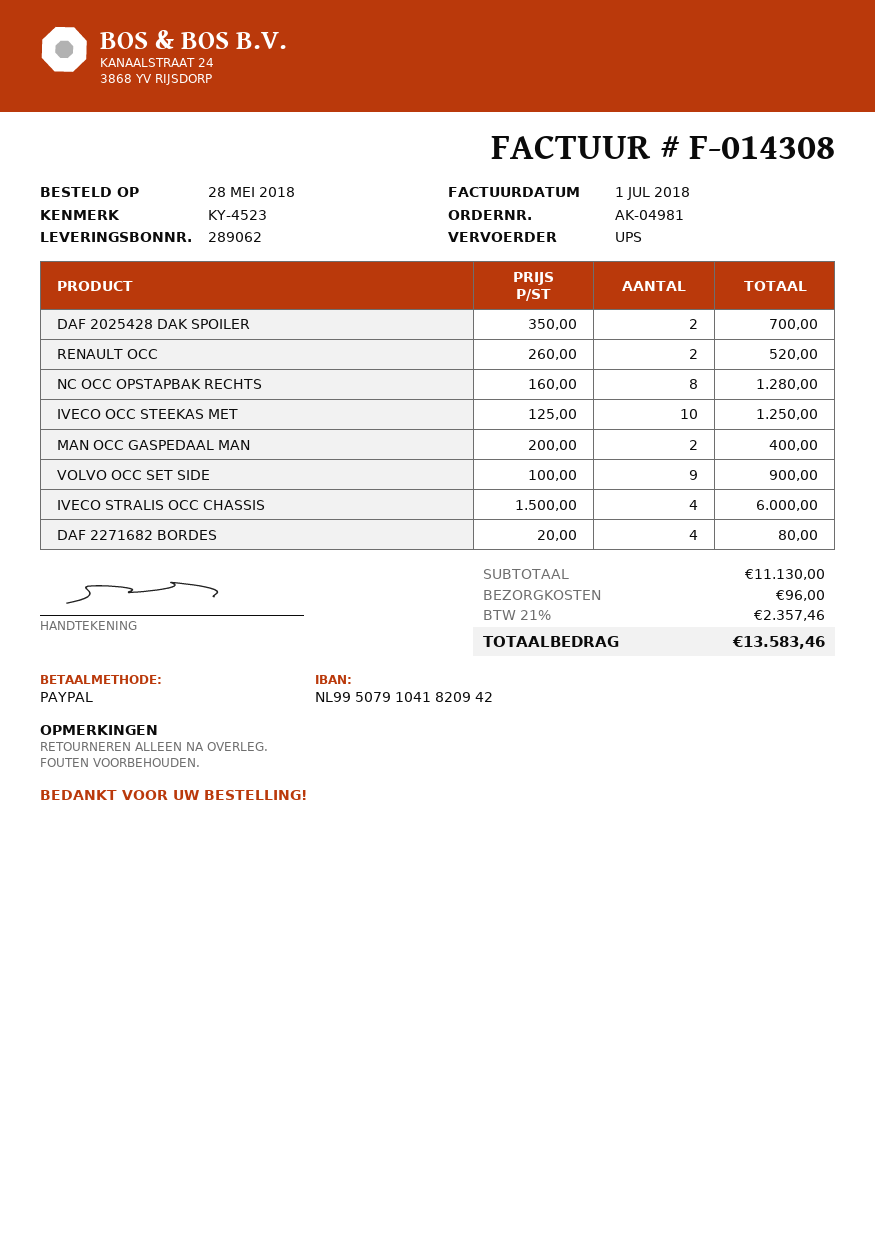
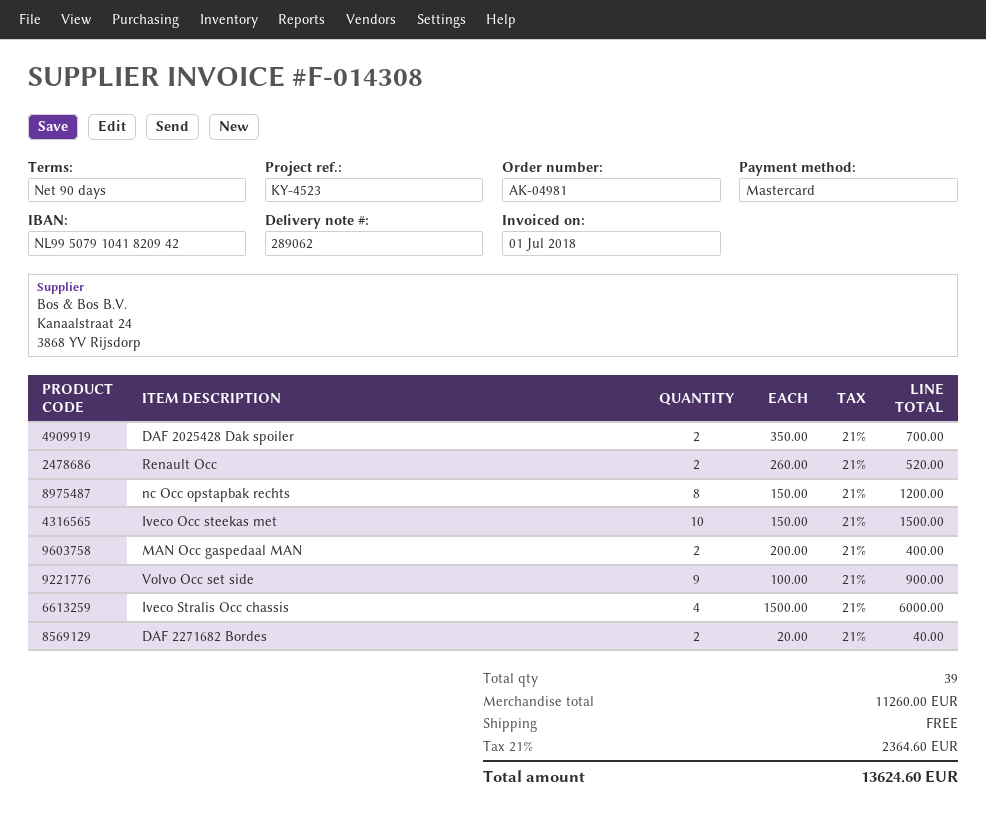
payment method: PayPal -> Mastercard
NC OCC OPSTAPBAK RECHTS: 8 x 160.00 = 1280.00 -> 8 x 150.00 = 1200.00
IVECO OCC STEEKAS MET: 10 x 125.00 = 1250.00 -> 10 x 150.00 = 1500.00
DAF 2271682 BORDES: 4 x 20.00 = 80.00 -> 2 x 20.00 = 40.00
subtotal: 11130.00 -> 11260.00
shipping: 96.00 -> 0.00
tax: 21% = 2357.46 -> 21% = 2364.60
total: 13583.46 -> 13624.60

